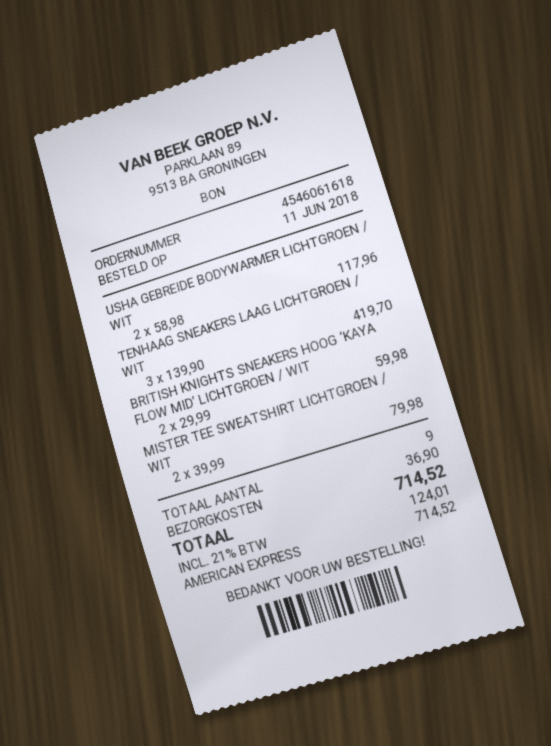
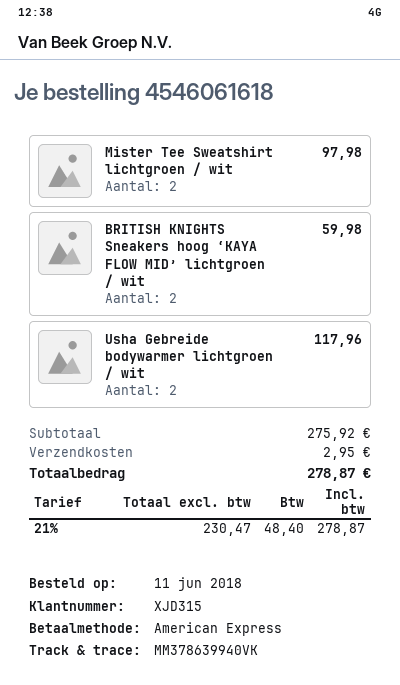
TENHAAG SNEAKERS LAAG LICHTGROEN / WIT: 3 for 419.70 -> none
MISTER TEE SWEATSHIRT LICHTGROEN / WIT: 2 for 79.98 -> 2 for 97.98
shipping: 36.90 -> 2.95
tax: 21% = 124.01 -> 21% = 48.40
total: 714.52 -> 278.87

